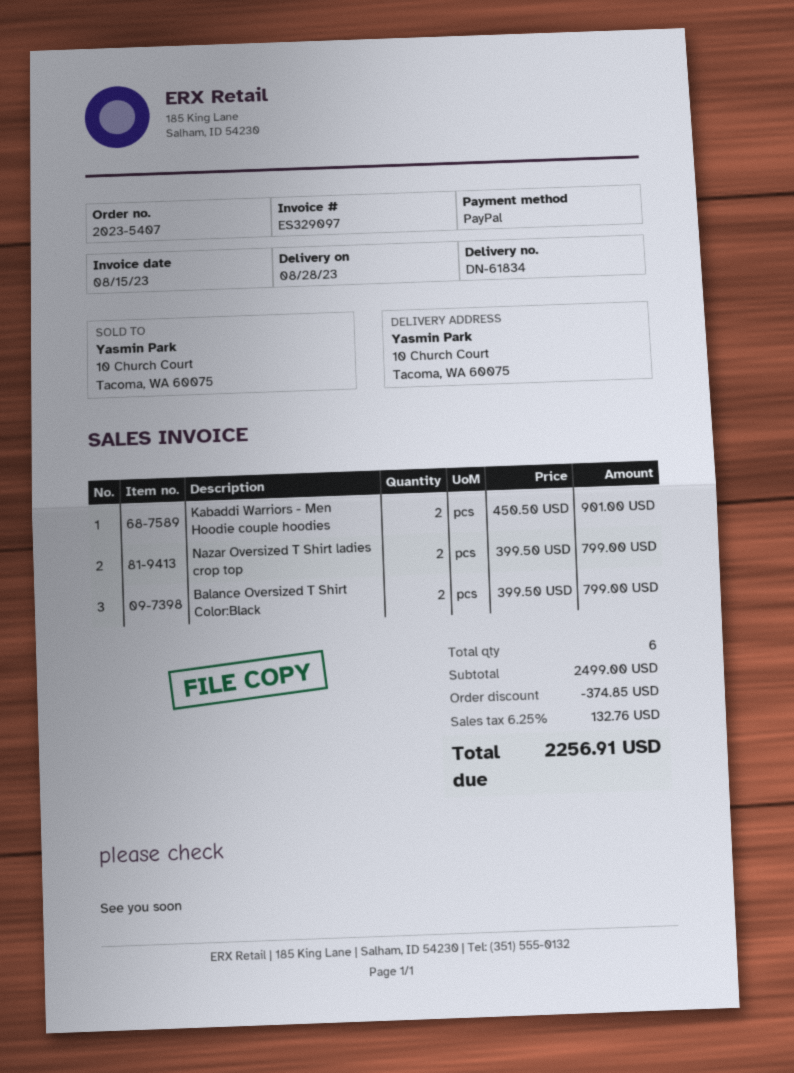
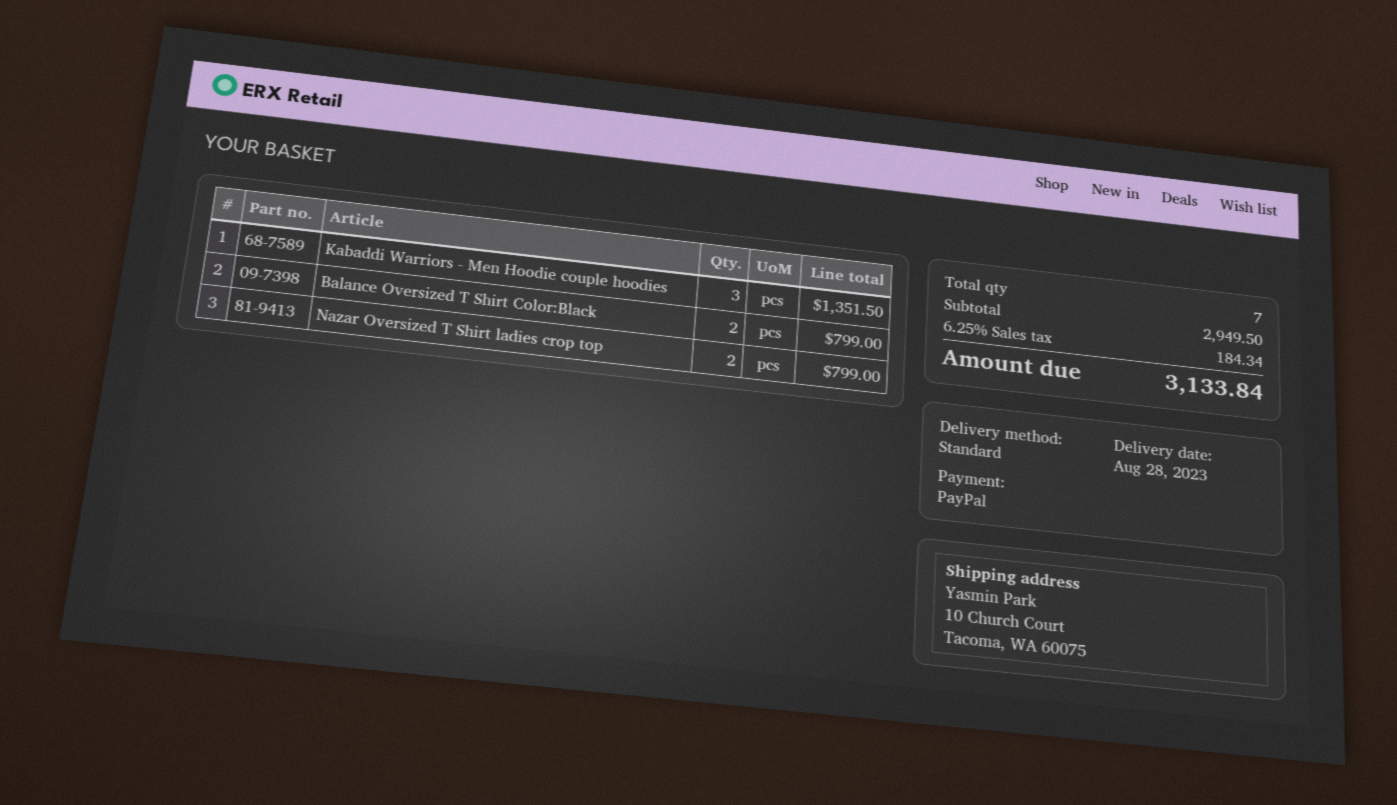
Kabaddi Warriors - Men Hoodie couple hoodies: 2 for 901.00 -> 3 for 1351.50
total quantity: 6 -> 7
subtotal: 2499.00 -> 2949.50
discount: 374.85 -> none
tax: 6.25% = 132.76 -> 6.25% = 184.34
total: 2256.91 -> 3133.84

